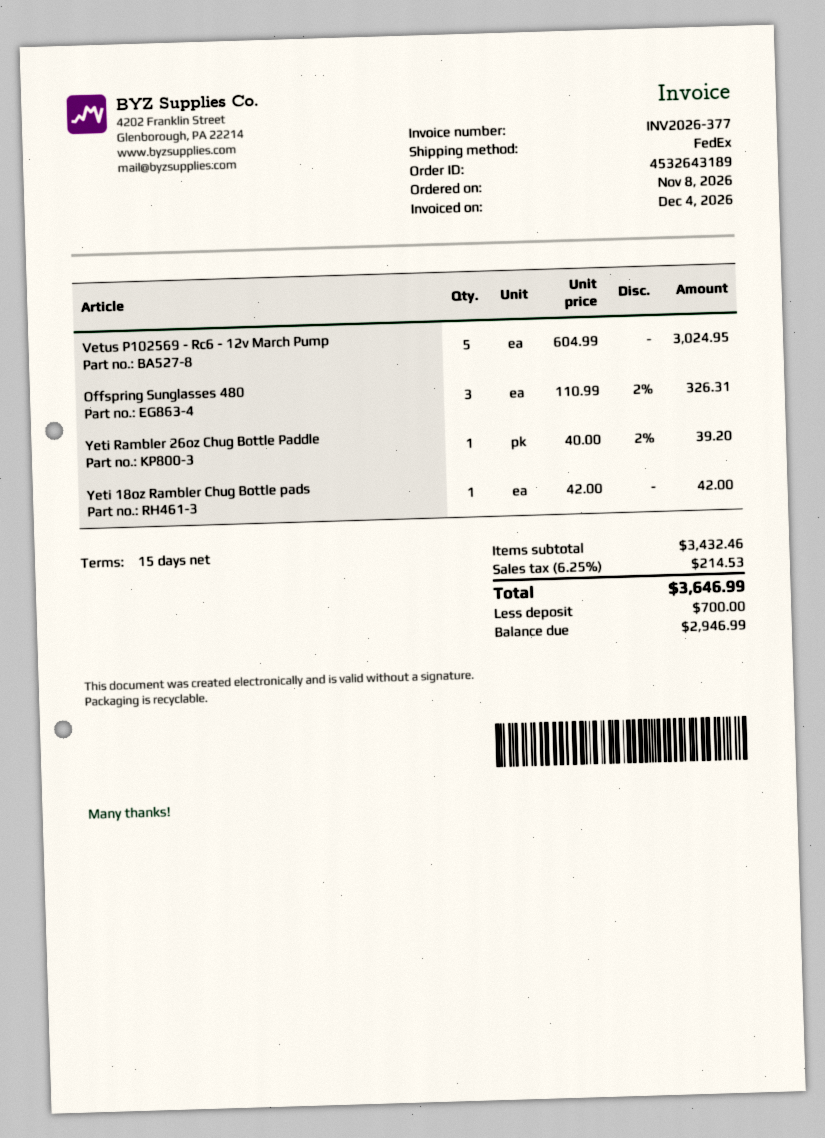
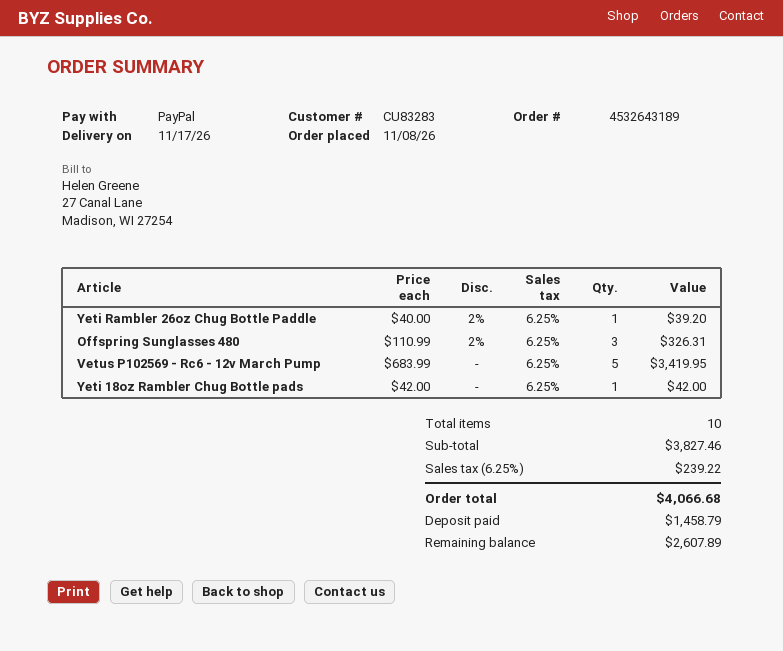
Vetus P102569 - Rc6 - 12v March Pump: 5 x 604.99 = 3024.95 -> 5 x 683.99 = 3419.95
subtotal: 3432.46 -> 3827.46
tax: 6.25% = 214.53 -> 6.25% = 239.22
total: 3646.99 -> 4066.68
deposit: 700.00 -> 1458.79
balance: 2946.99 -> 2607.89

